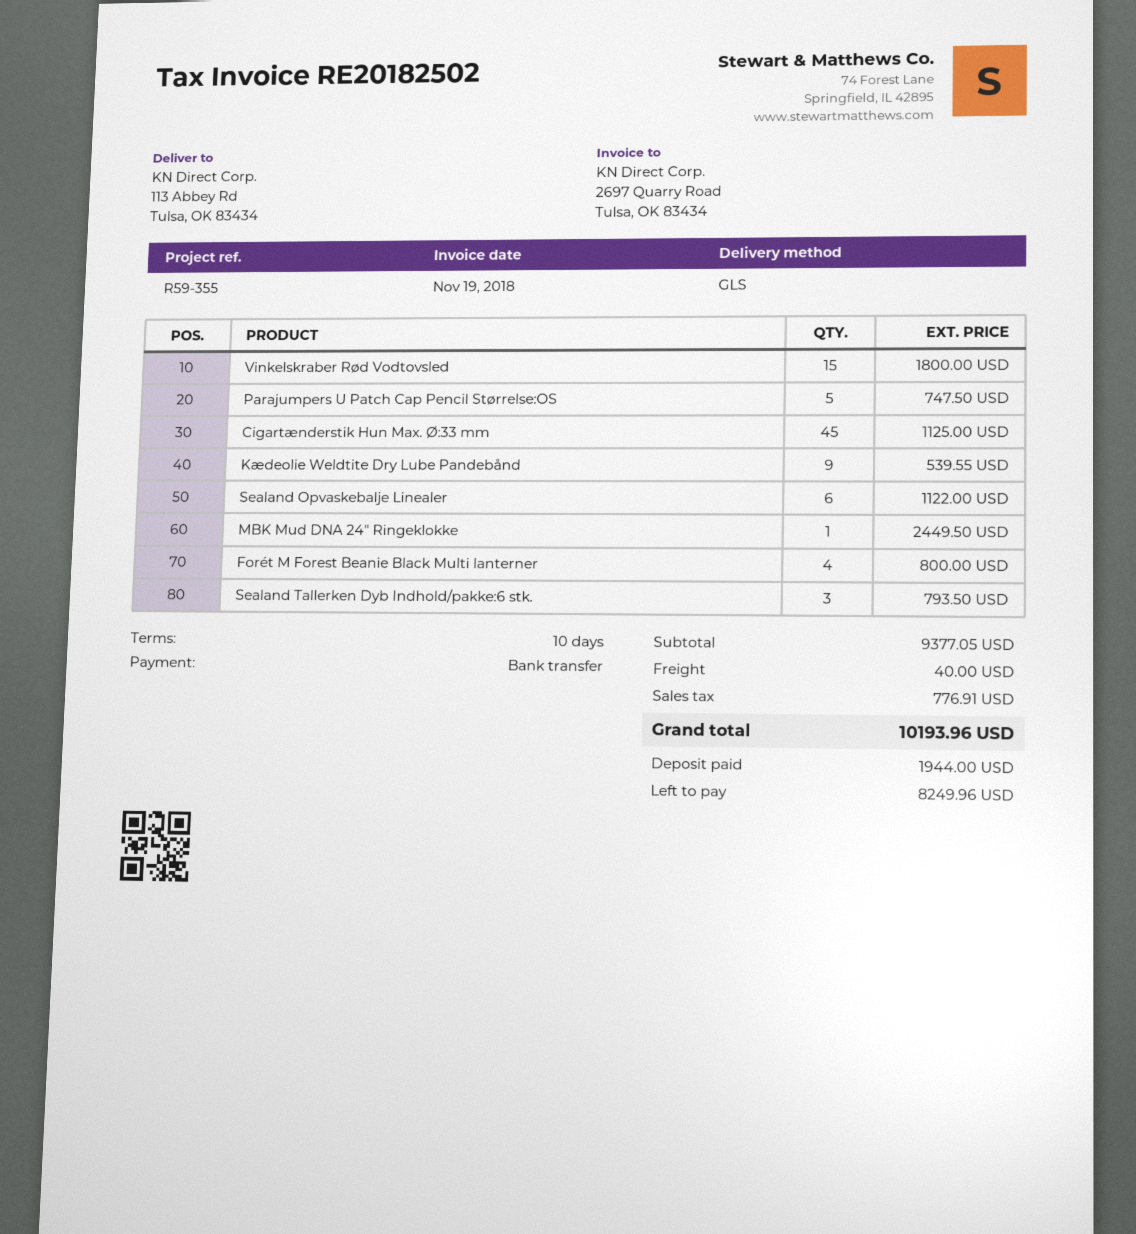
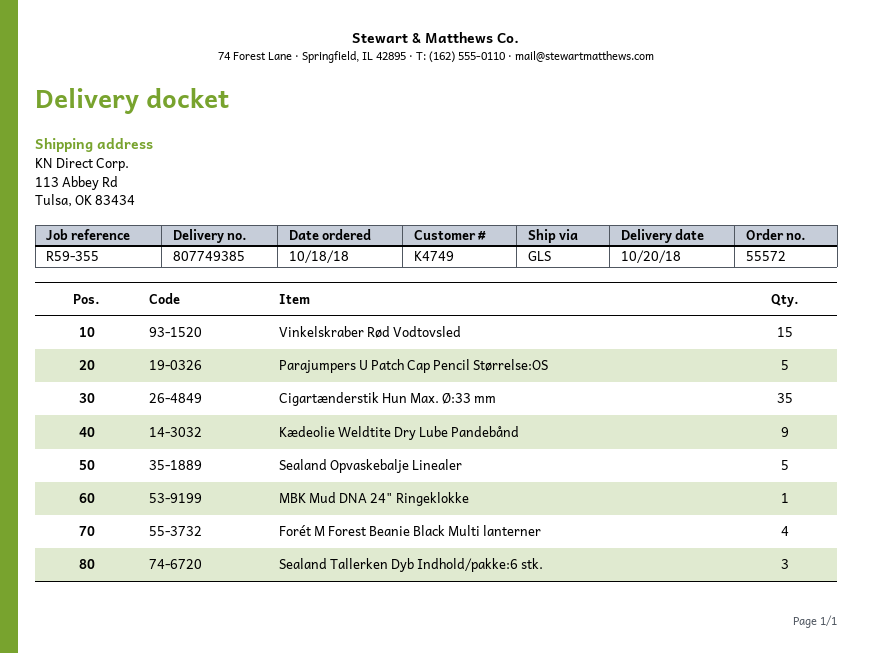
Cigartænderstik Hun Max. Ø:33 mm: 45 -> 35
Sealand Opvaskebalje Linealer: 6 -> 5

